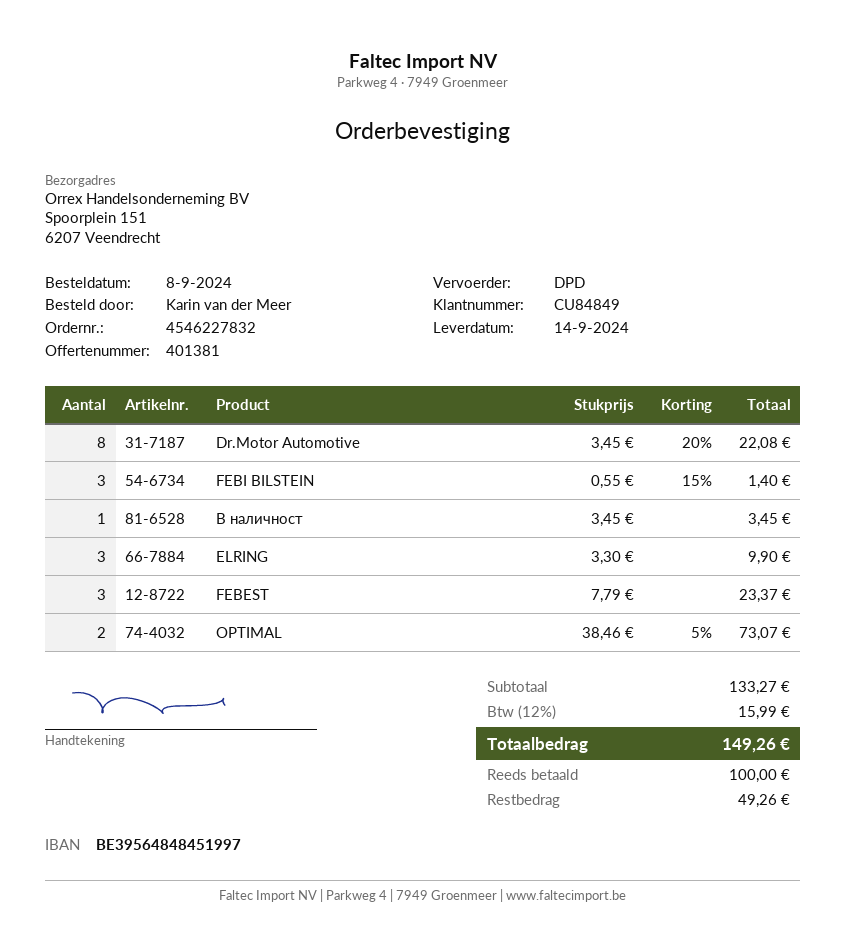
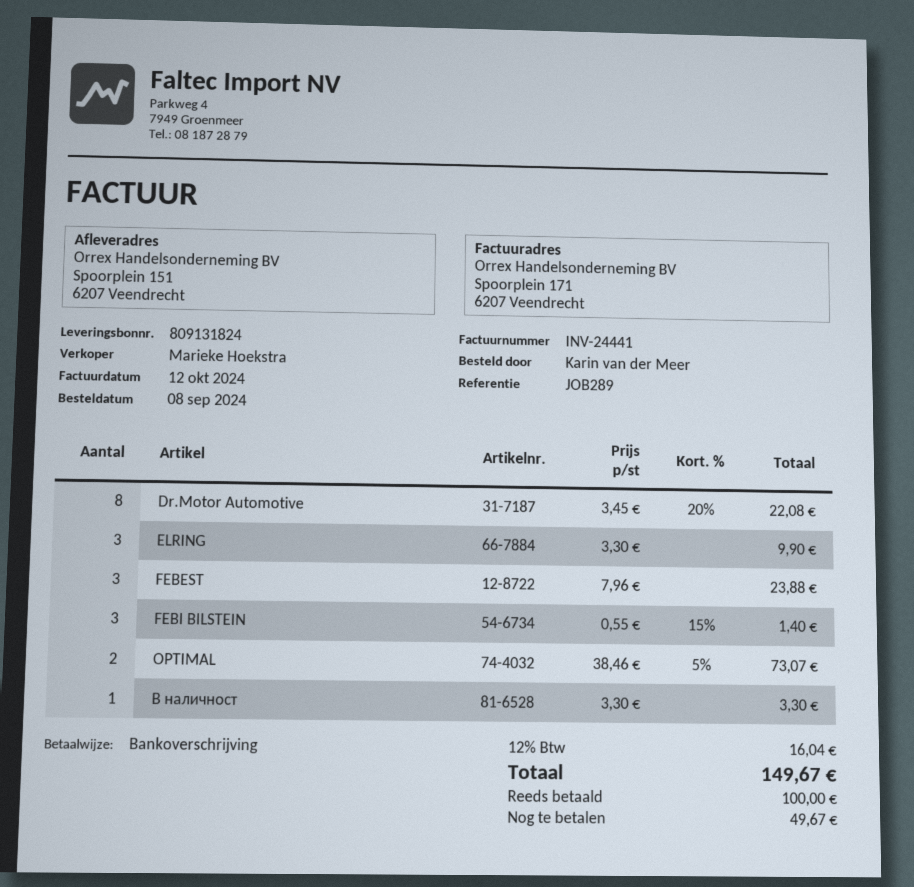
В наличност: 1 x 3.45 = 3.45 -> 1 x 3.30 = 3.30
FEBEST: 3 x 7.79 = 23.37 -> 3 x 7.96 = 23.88
tax: 12% = 15.99 -> 12% = 16.04
total: 149.26 -> 149.67
balance: 49.26 -> 49.67

